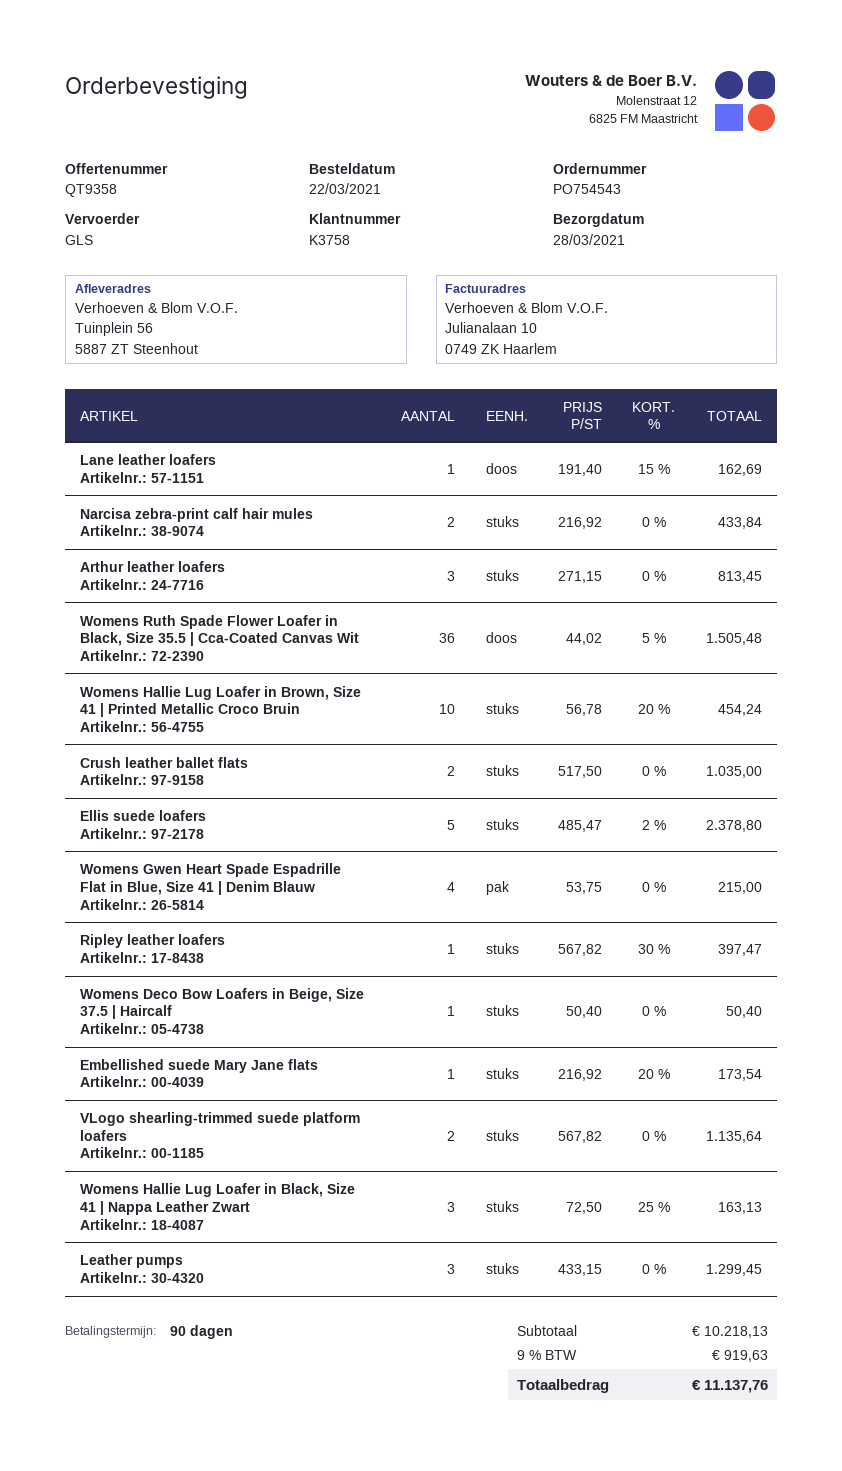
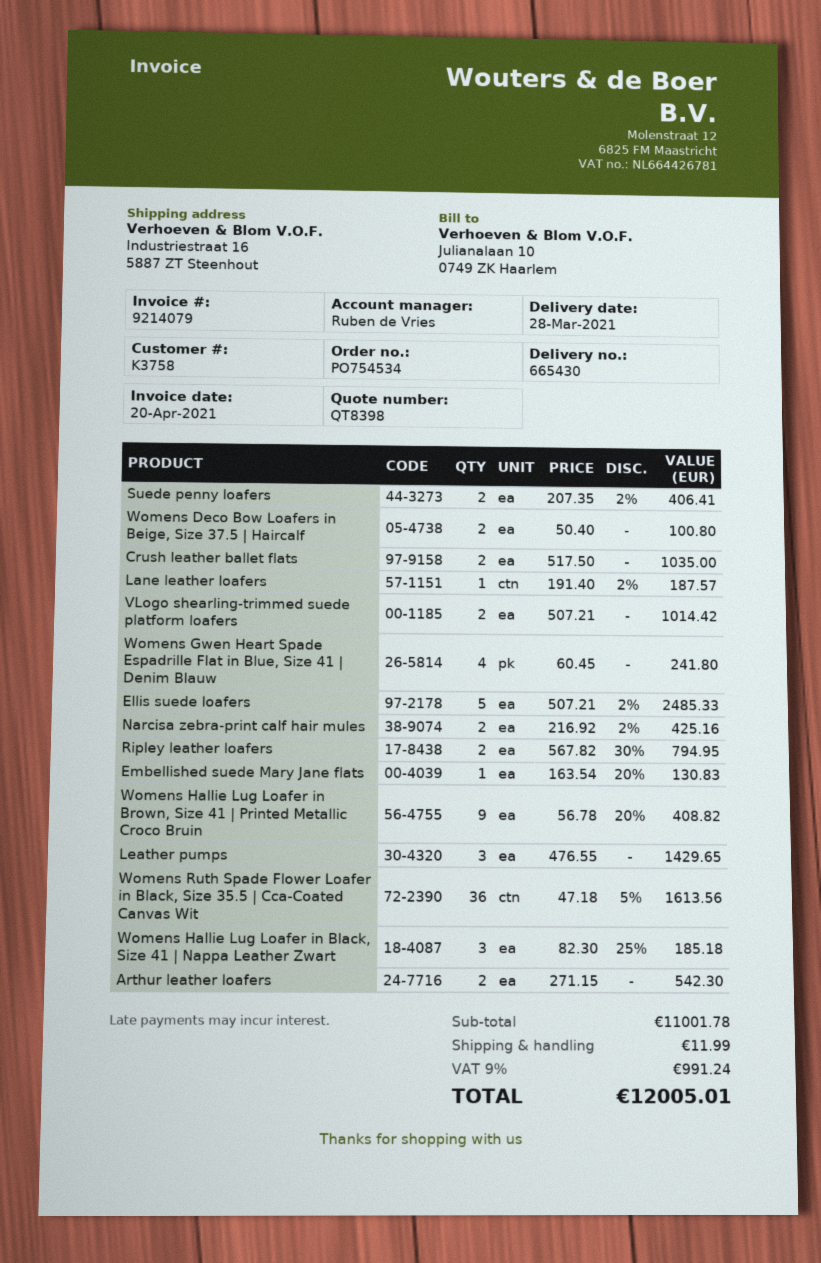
quote number: QT9358 -> QT8398
order number: PO754543 -> PO754534
ship to: Tuinplein 56, 5887 ZT Steenhout -> Industriestraat 16, 5887 ZT Steenhout
Lane leather loafers: 1 x 191.40 - 15% = 162.69 -> 1 x 191.40 - 2% = 187.57
Narcisa zebra-print calf hair mules: 2 x 216.92 = 433.84 -> 2 x 216.92 - 2% = 425.16
Arthur leather loafers: 3 x 271.15 = 813.45 -> 2 x 271.15 = 542.30
Womens Ruth Spade Flower Loafer in Black, Size 35.5 | Cca-Coated Canvas Wit: 36 x 44.02 - 5% = 1505.48 -> 36 x 47.18 - 5% = 1613.56
Womens Hallie Lug Loafer in Brown, Size 41 | Printed Metallic Croco Bruin: 10 x 56.78 - 20% = 454.24 -> 9 x 56.78 - 20% = 408.82
Ellis suede loafers: 5 x 485.47 - 2% = 2378.80 -> 5 x 507.21 - 2% = 2485.33
Womens Gwen Heart Spade Espadrille Flat in Blue, Size 41 | Denim Blauw: 4 x 53.75 = 215.00 -> 4 x 60.45 = 241.80
Ripley leather loafers: 1 x 567.82 - 30% = 397.47 -> 2 x 567.82 - 30% = 794.95
Womens Deco Bow Loafers in Beige, Size 37.5 | Haircalf: 1 x 50.40 = 50.40 -> 2 x 50.40 = 100.80
Embellished suede Mary Jane flats: 1 x 216.92 - 20% = 173.54 -> 1 x 163.54 - 20% = 130.83
VLogo shearling-trimmed suede platform loafers: 2 x 567.82 = 1135.64 -> 2 x 507.21 = 1014.42
Womens Hallie Lug Loafer in Black, Size 41 | Nappa Leather Zwart: 3 x 72.50 - 25% = 163.13 -> 3 x 82.30 - 25% = 185.18
Leather pumps: 3 x 433.15 = 1299.45 -> 3 x 476.55 = 1429.65
Suede penny loafers: none -> 2 x 207.35 - 2% = 406.41
subtotal: 10218.13 -> 11001.78
shipping: none -> 11.99
tax: 9% = 919.63 -> 9% = 991.24
total: 11137.76 -> 12005.01

